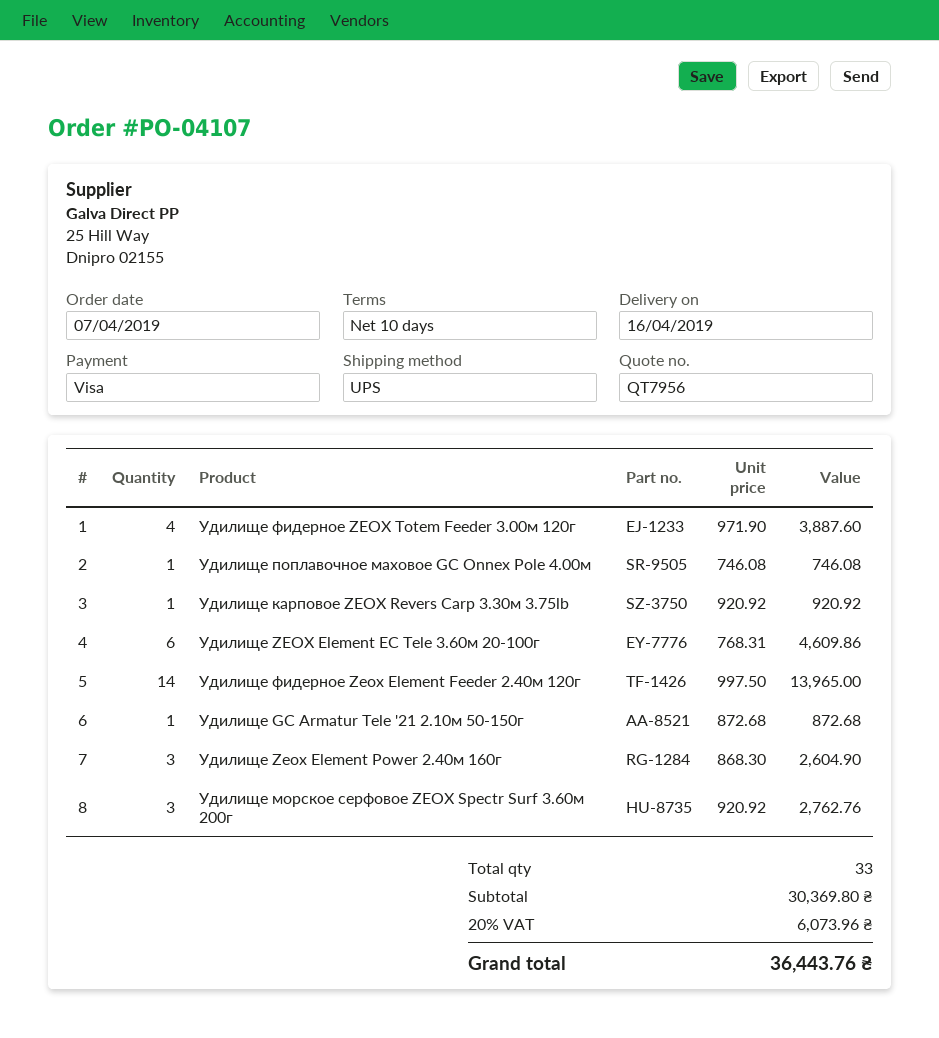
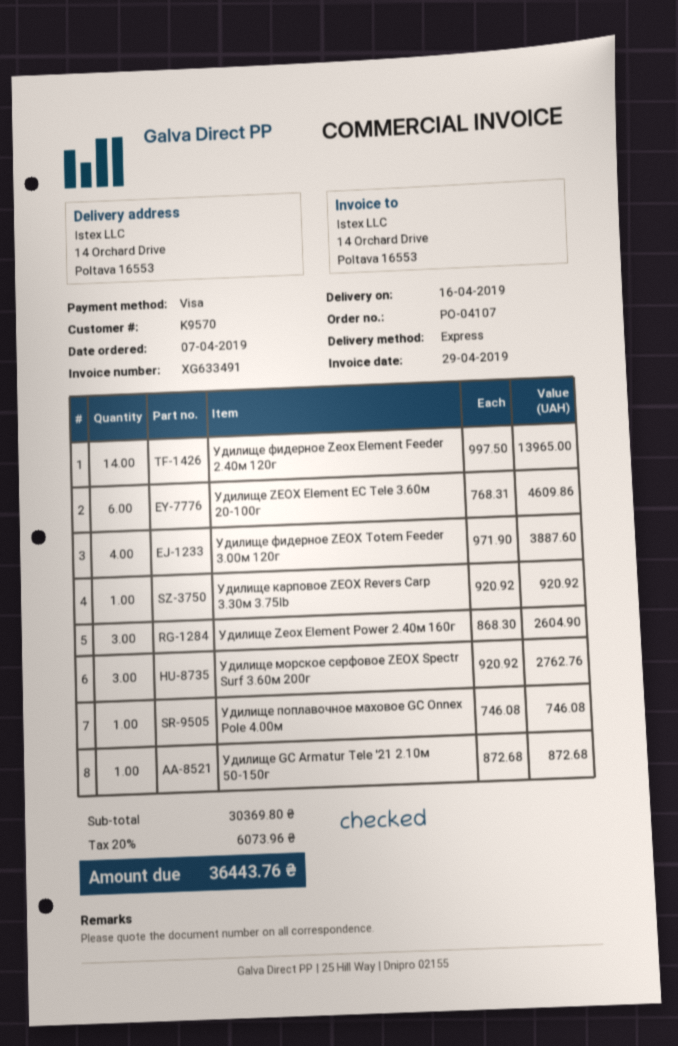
shipping method: UPS -> express

